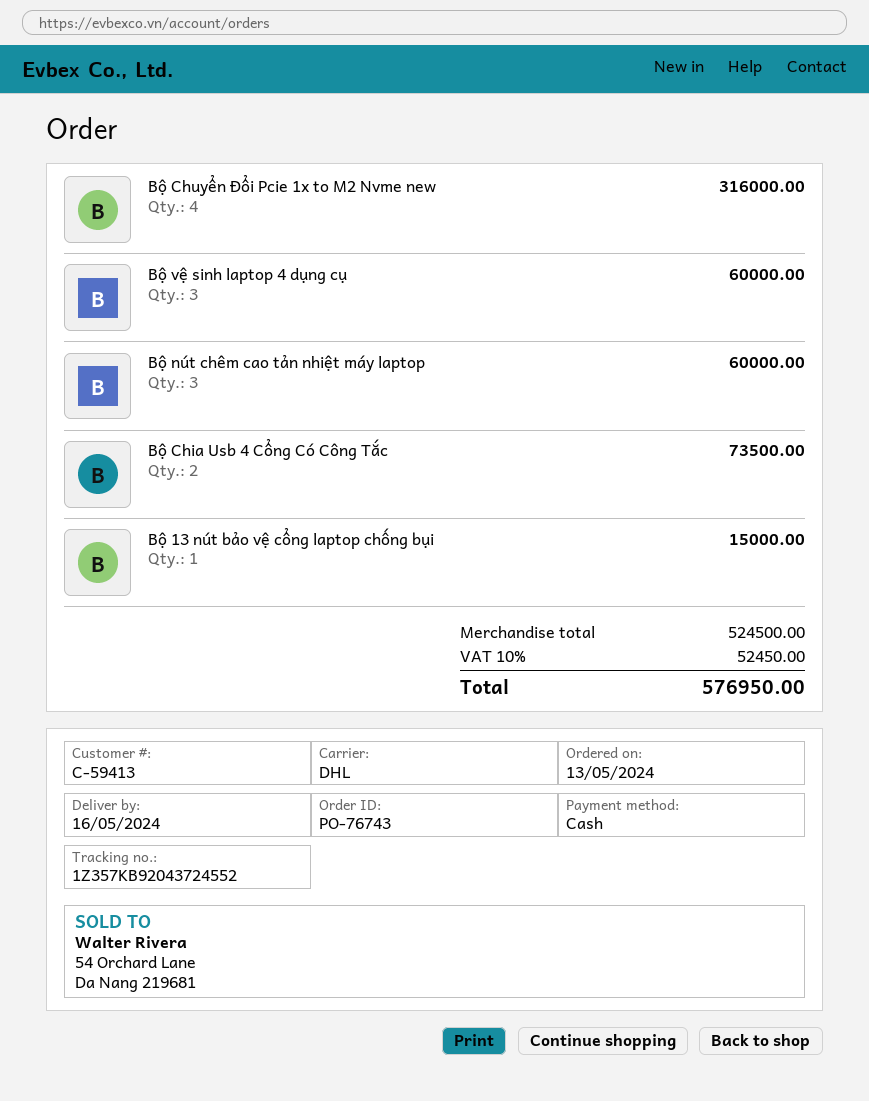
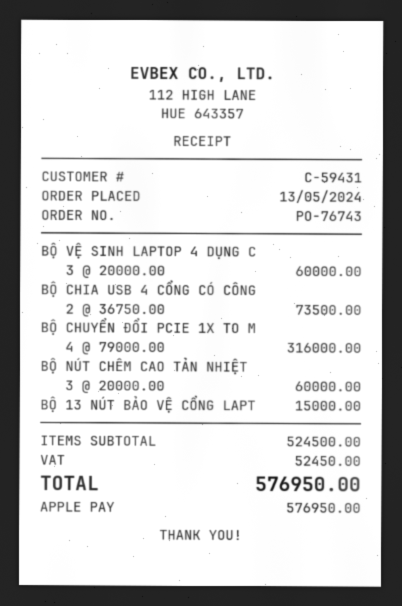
customer number: C-59413 -> C-59431
payment method: cash -> Apple Pay

